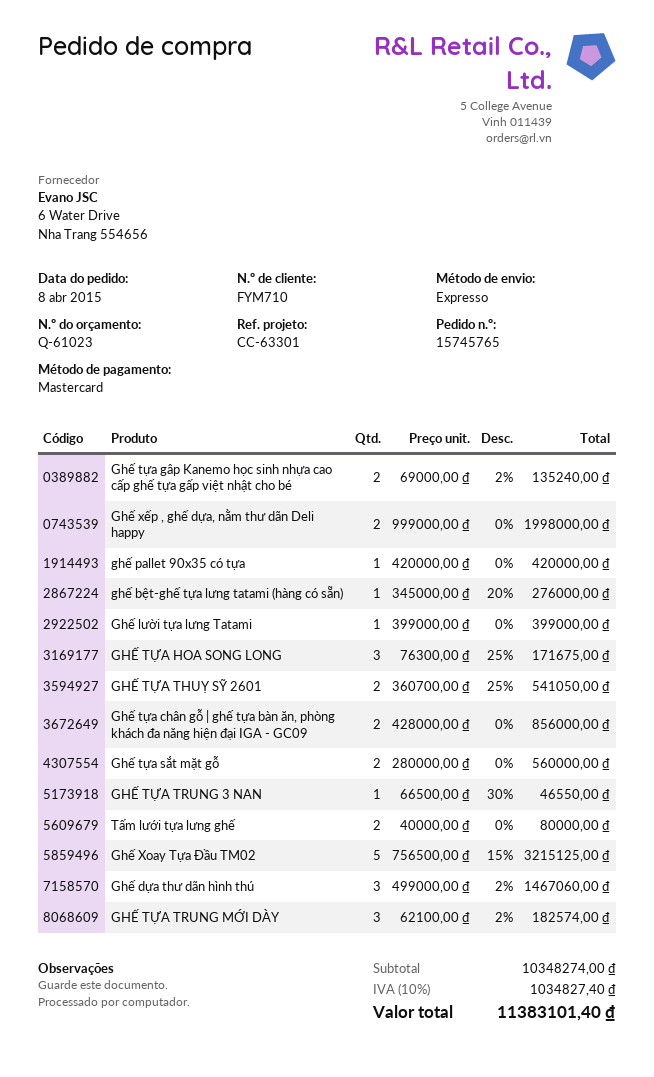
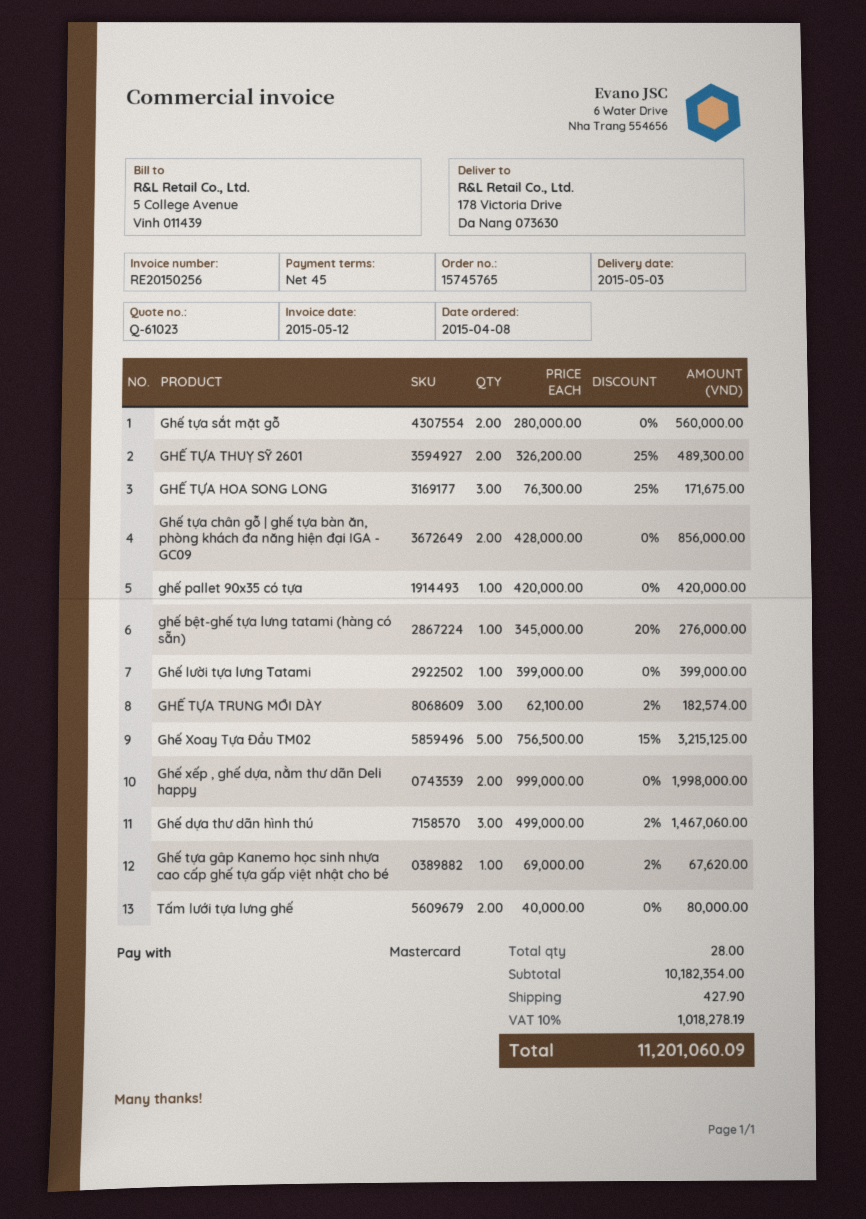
Ghế tựa gâp Kanemo học sinh nhựa cao cấp ghế tựa gấp việt nhật cho bé: 2 x 69000.00 - 2% = 135240.00 -> 1 x 69000.00 - 2% = 67620.00
GHẾ TỰA THUỴ SỸ 2601: 2 x 360700.00 - 25% = 541050.00 -> 2 x 326200.00 - 25% = 489300.00
GHẾ TỰA TRUNG 3 NAN: 1 x 66500.00 - 30% = 46550.00 -> none
subtotal: 10348274.00 -> 10182354.00
shipping: none -> 427.90
tax: 10% = 1034827.40 -> 10% = 1018278.19
total: 11383101.40 -> 11201060.09

